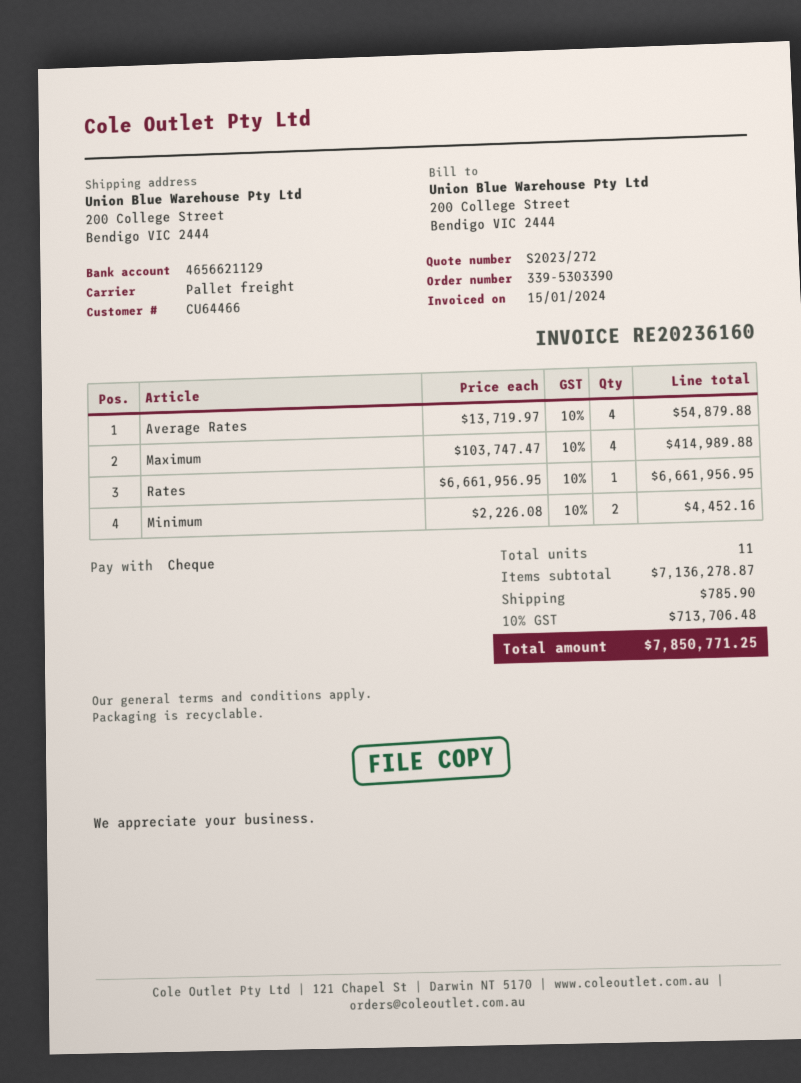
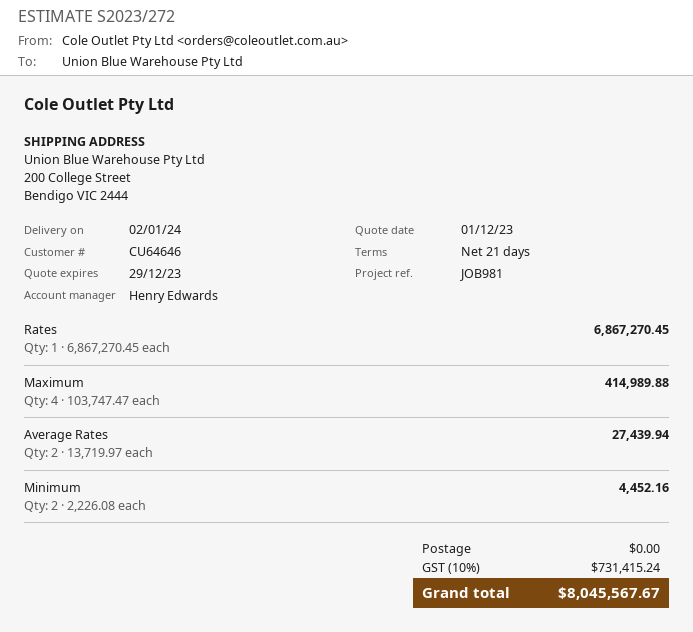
customer number: CU64466 -> CU64646
Average Rates: 4 x 13719.97 = 54879.88 -> 2 x 13719.97 = 27439.94
Rates: 1 x 6661956.95 = 6661956.95 -> 1 x 6867270.45 = 6867270.45
shipping: 785.90 -> 0.00
tax: 10% = 713706.48 -> 10% = 731415.24
total: 7850771.25 -> 8045567.67

